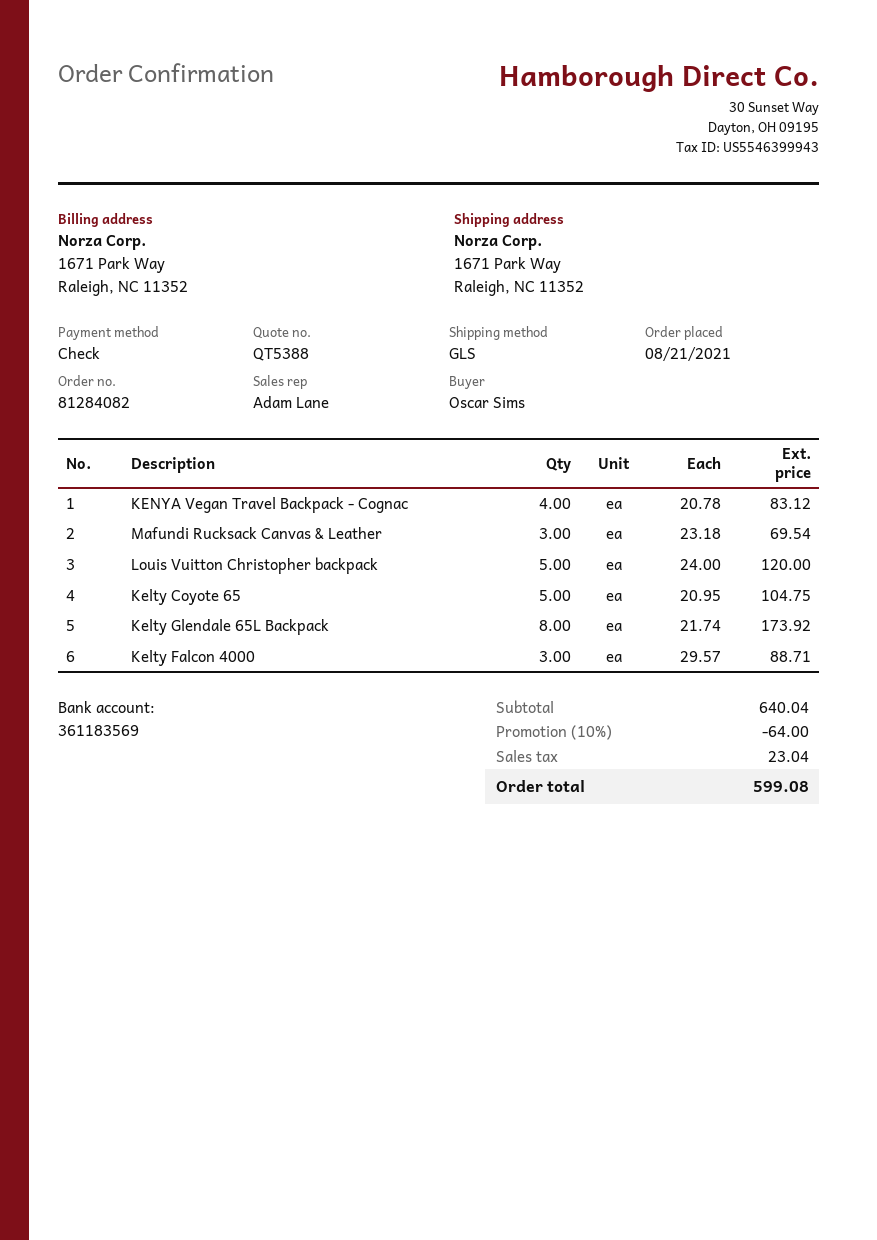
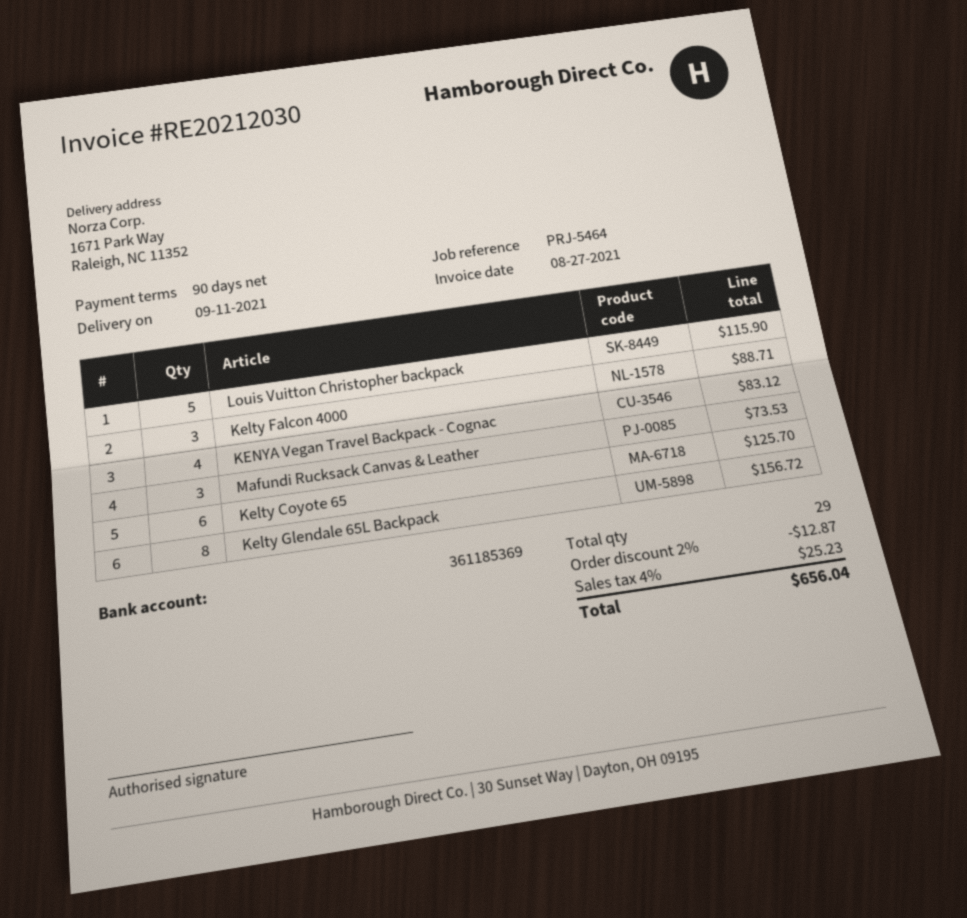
bank account: 361183569 -> 361185369
Mafundi Rucksack Canvas & Leather: 3 for 69.54 -> 3 for 73.53
Louis Vuitton Christopher backpack: 5 for 120.00 -> 5 for 115.90
Kelty Coyote 65: 5 for 104.75 -> 6 for 125.70
Kelty Glendale 65L Backpack: 8 for 173.92 -> 8 for 156.72
discount: 10% = 64.00 -> 2% = 12.87
tax: 23.04 -> 25.23
total: 599.08 -> 656.04

